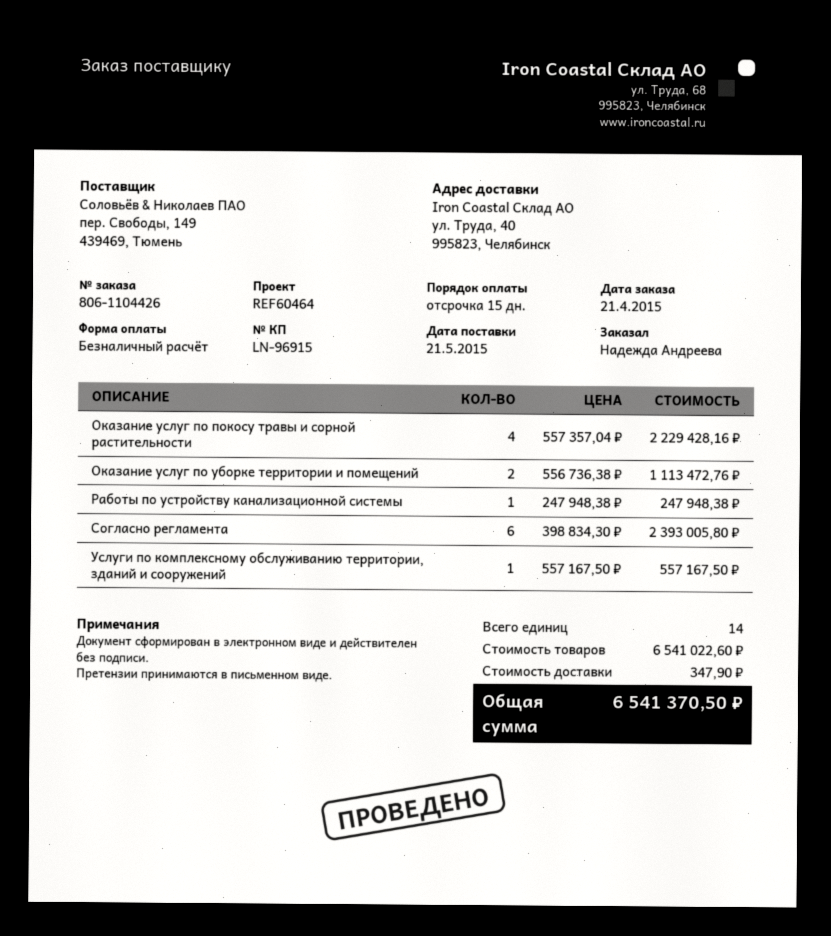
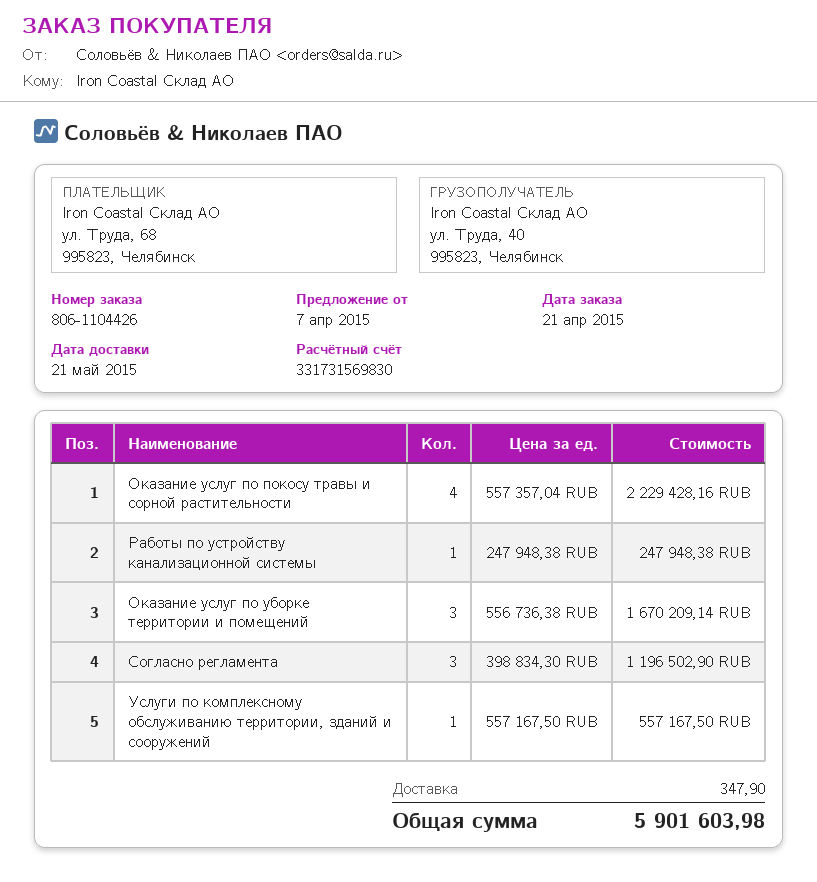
Оказание услуг по уборке территории и помещений: 2 x 556736.38 = 1113472.76 -> 3 x 556736.38 = 1670209.14
Согласно регламента: 6 x 398834.30 = 2393005.80 -> 3 x 398834.30 = 1196502.90
total: 6541370.50 -> 5901603.98

